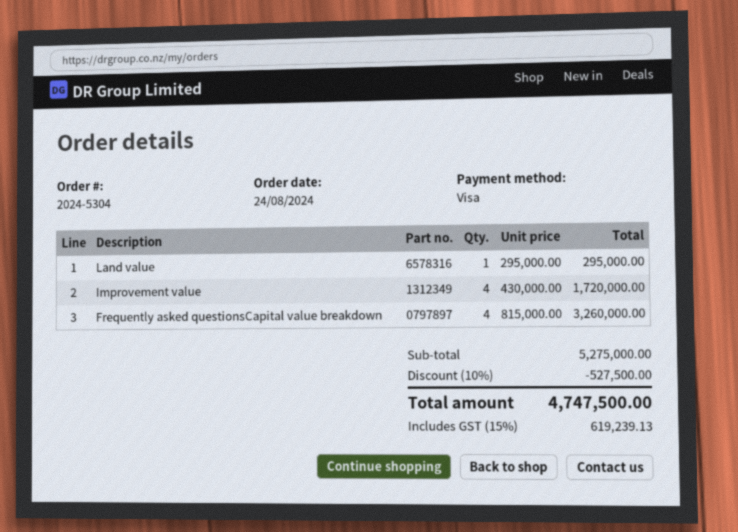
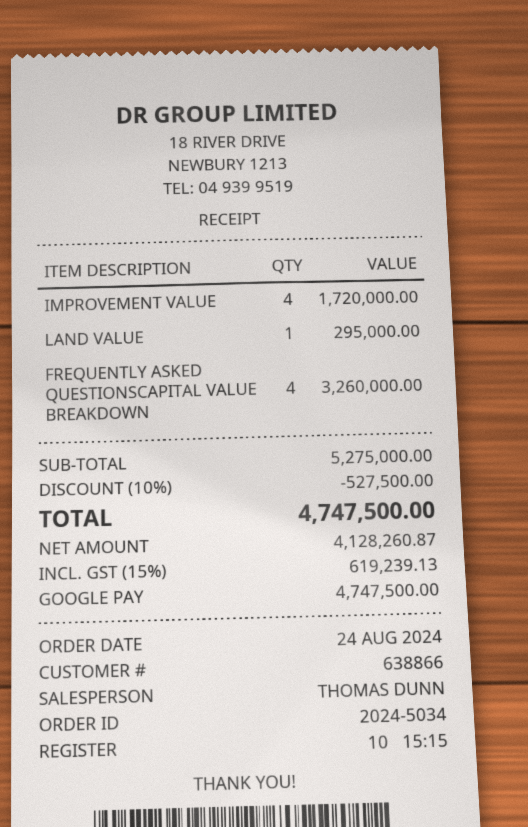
order number: 2024-5304 -> 2024-5034
payment method: Visa -> Google Pay

